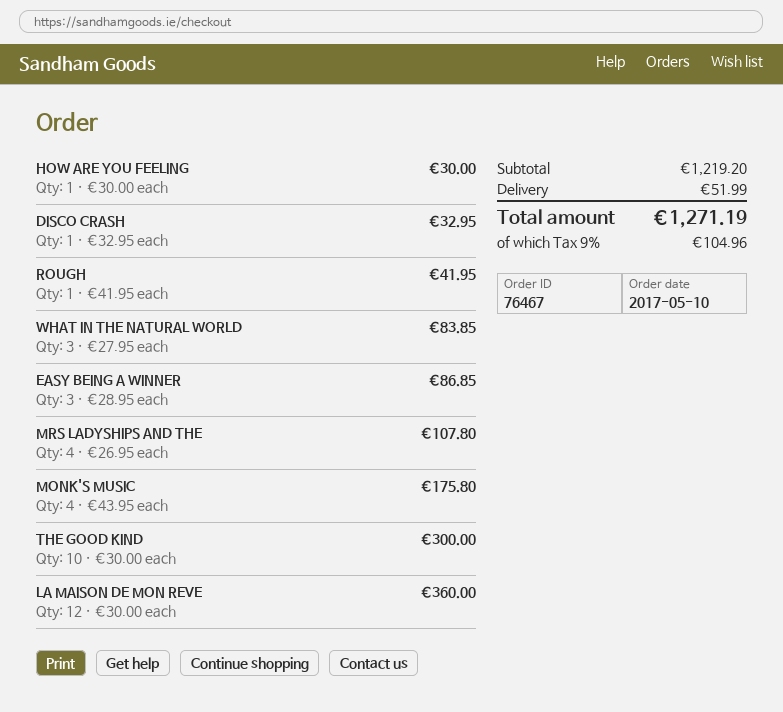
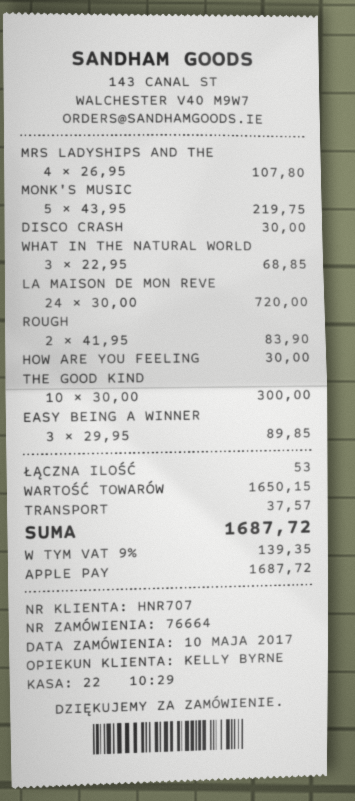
order number: 76467 -> 76664
DISCO CRASH: 1 x 32.95 = 32.95 -> 1 x 30.00 = 30.00
ROUGH: 1 x 41.95 = 41.95 -> 2 x 41.95 = 83.90
WHAT IN THE NATURAL WORLD: 3 x 27.95 = 83.85 -> 3 x 22.95 = 68.85
EASY BEING A WINNER: 3 x 28.95 = 86.85 -> 3 x 29.95 = 89.85
MONK'S MUSIC: 4 x 43.95 = 175.80 -> 5 x 43.95 = 219.75
LA MAISON DE MON REVE: 12 x 30.00 = 360.00 -> 24 x 30.00 = 720.00
subtotal: 1219.20 -> 1650.15
shipping: 51.99 -> 37.57
tax: 9% = 104.96 -> 9% = 139.35
total: 1271.19 -> 1687.72

